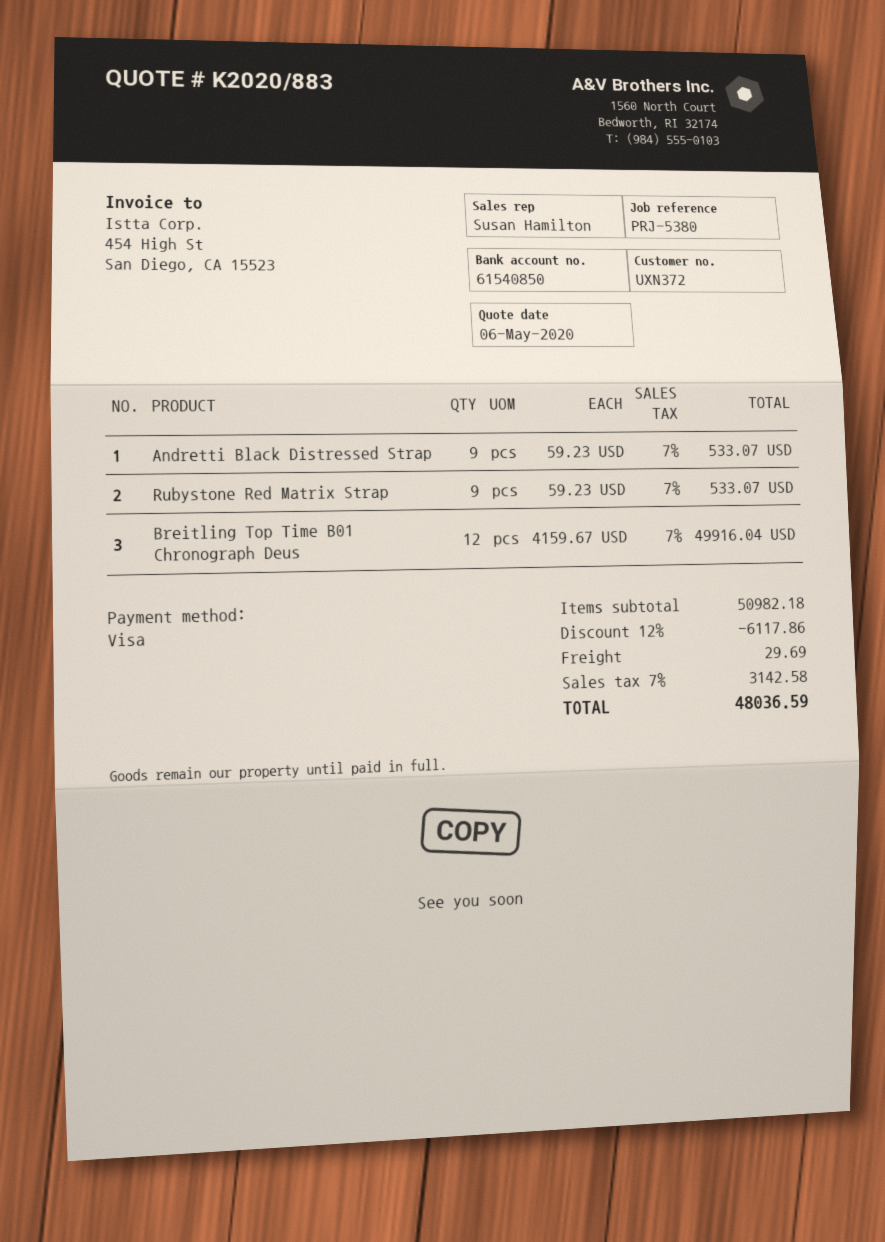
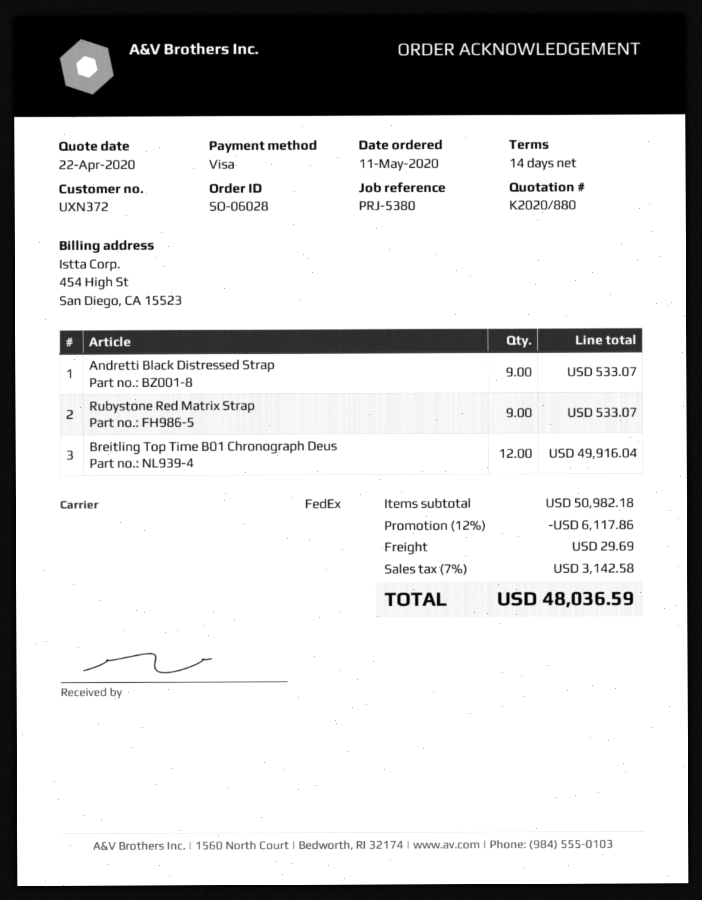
quote number: K2020/883 -> K2020/880
quote date: 2020-05-06 -> 2020-04-22

